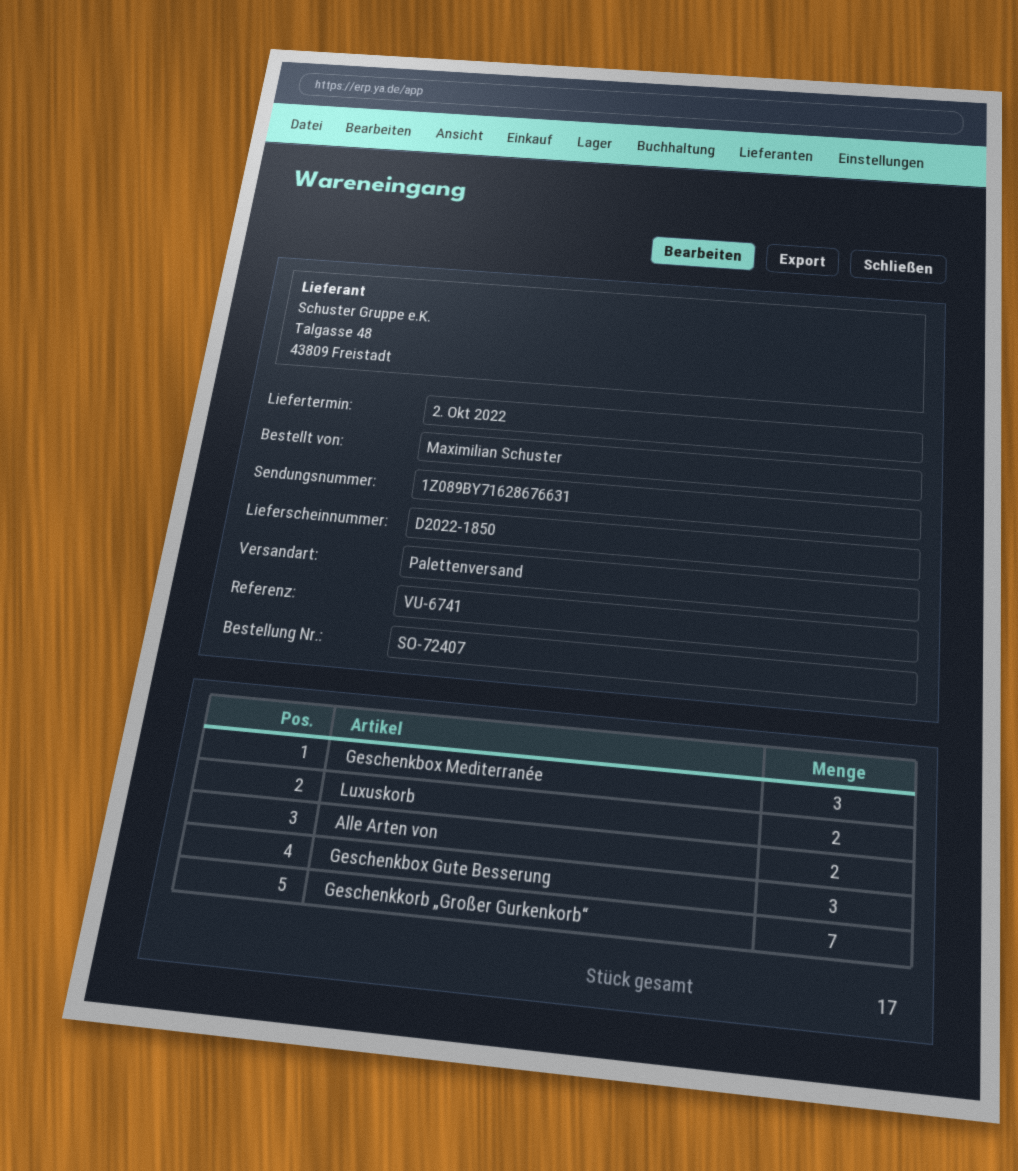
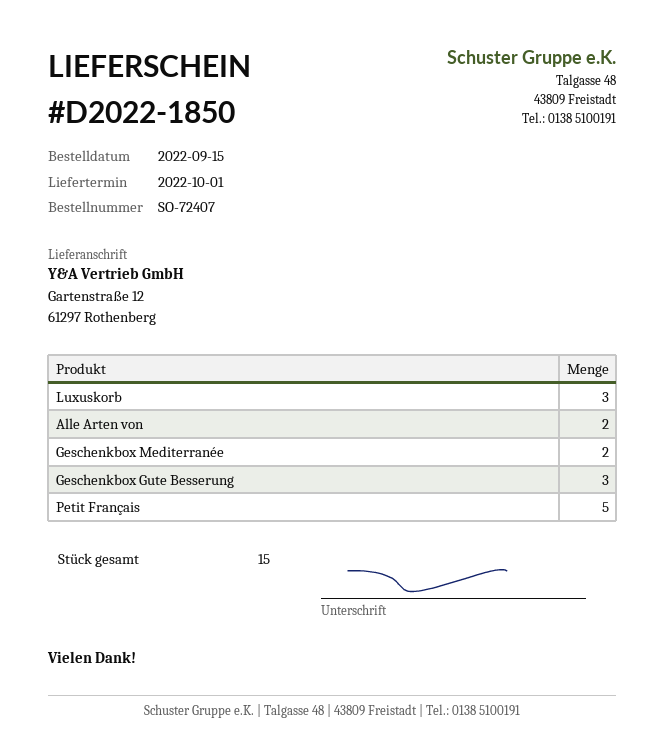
delivery date: 2022-10-02 -> 2022-10-01
Geschenkbox Mediterranée: 3 -> 2
Luxuskorb: 2 -> 3
Geschenkkorb „Großer Gurkenkorb“: 7 -> none
Petit Français: none -> 5
total quantity: 17 -> 15

